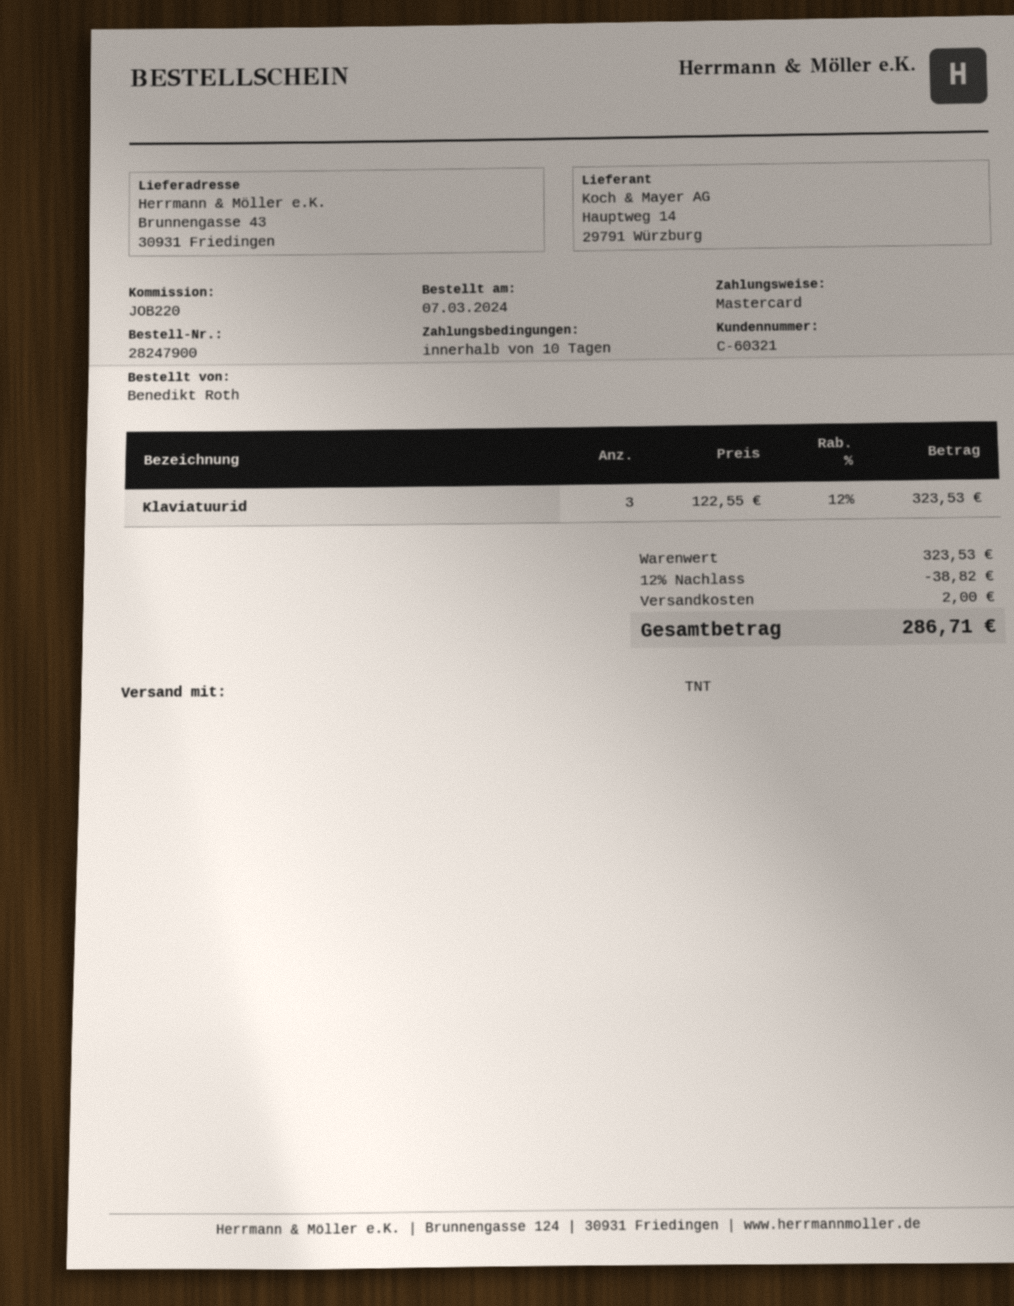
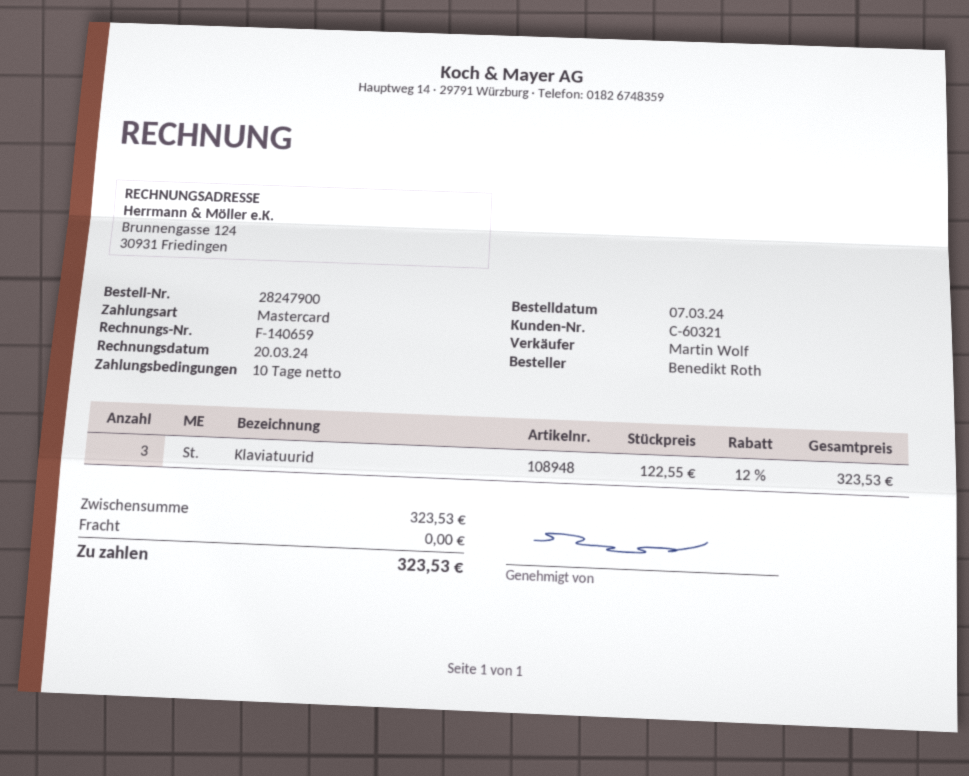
discount: 12% = 38.82 -> none
shipping: 2.00 -> 0.00
total: 286.71 -> 323.53

